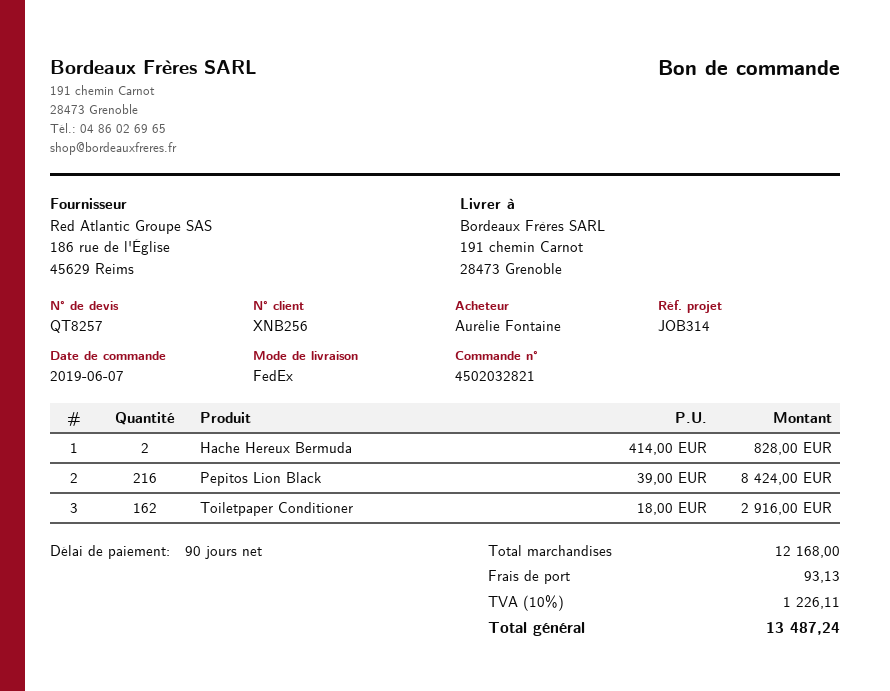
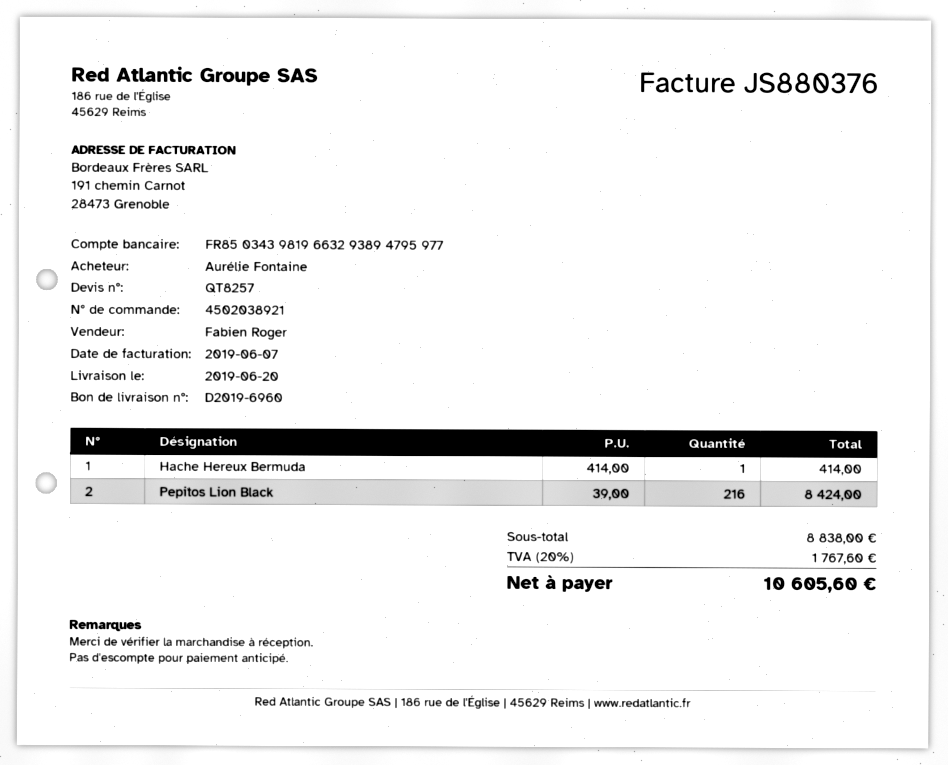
order number: 4502032821 -> 4502038921
Hache Hereux Bermuda: 2 x 414.00 = 828.00 -> 1 x 414.00 = 414.00
Toiletpaper Conditioner: 162 x 18.00 = 2916.00 -> none
subtotal: 12168.00 -> 8838.00
shipping: 93.13 -> none
tax: 10% = 1226.11 -> 20% = 1767.60
total: 13487.24 -> 10605.60

